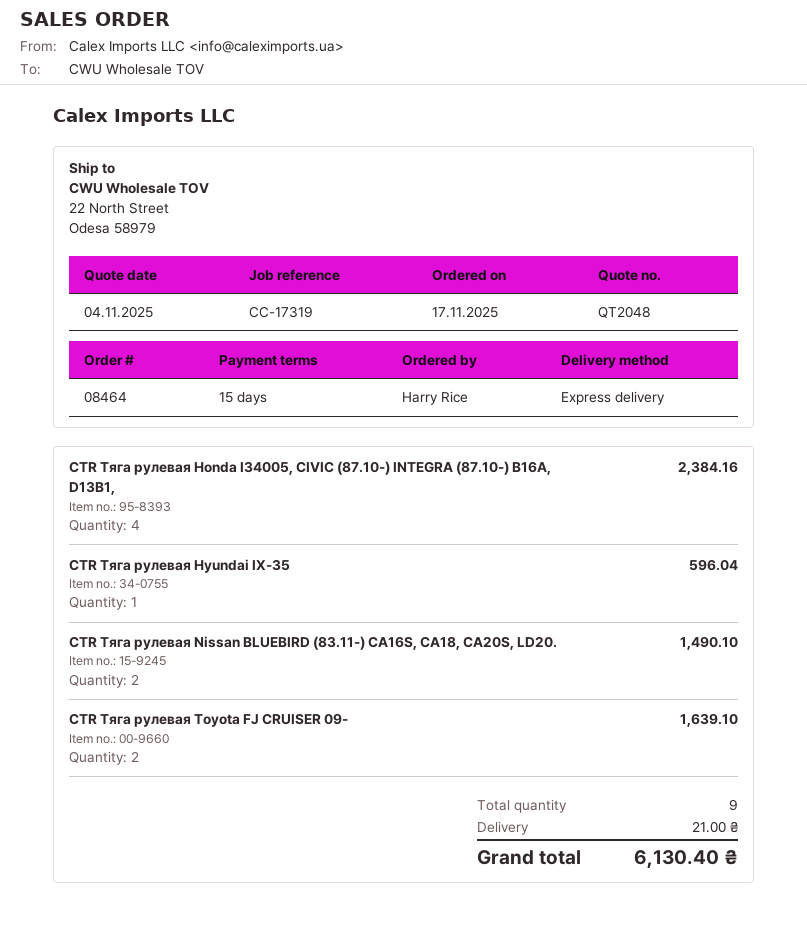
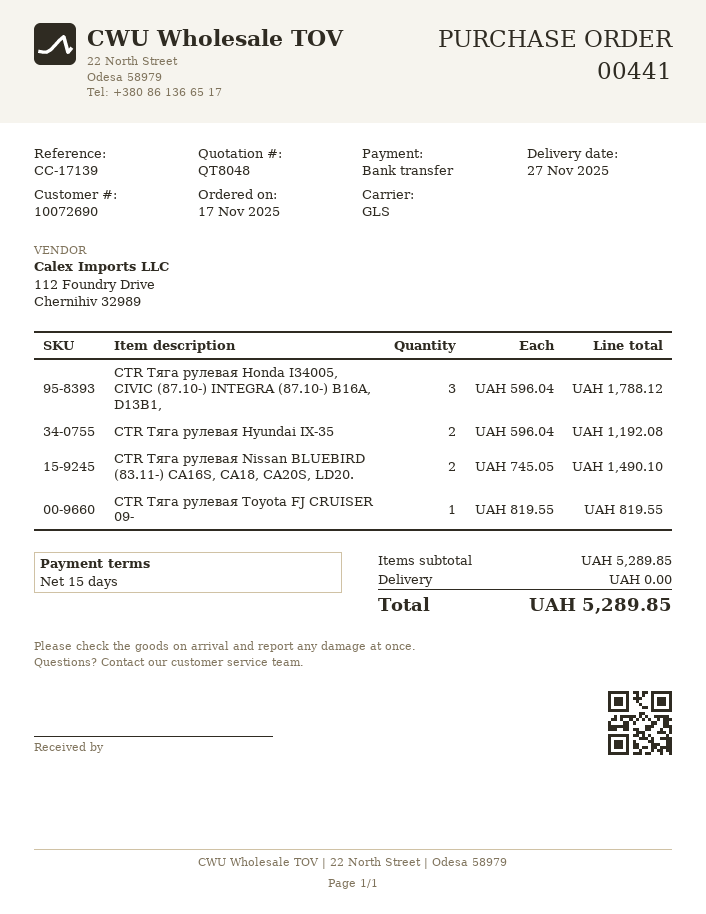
quote number: QT2048 -> QT8048
order number: 08464 -> 00441
reference: CC-17319 -> CC-17139
shipping method: express -> GLS
CTR Тяга рулевая Honda I34005, CIVIC (87.10-) INTEGRA (87.10-) B16A, D13B1,: 4 for 2384.16 -> 3 for 1788.12
CTR Тяга рулевая Hyundai IX-35: 1 for 596.04 -> 2 for 1192.08
CTR Тяга рулевая Toyota FJ CRUISER 09-: 2 for 1639.10 -> 1 for 819.55
shipping: 21.00 -> 0.00
total: 6130.40 -> 5289.85

